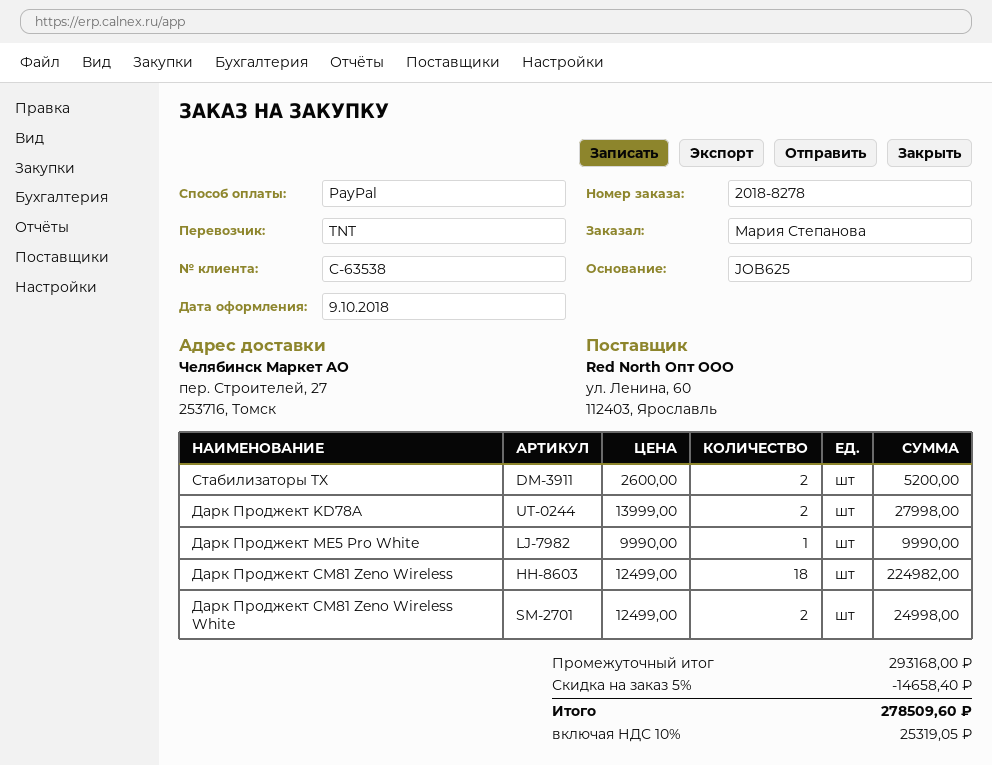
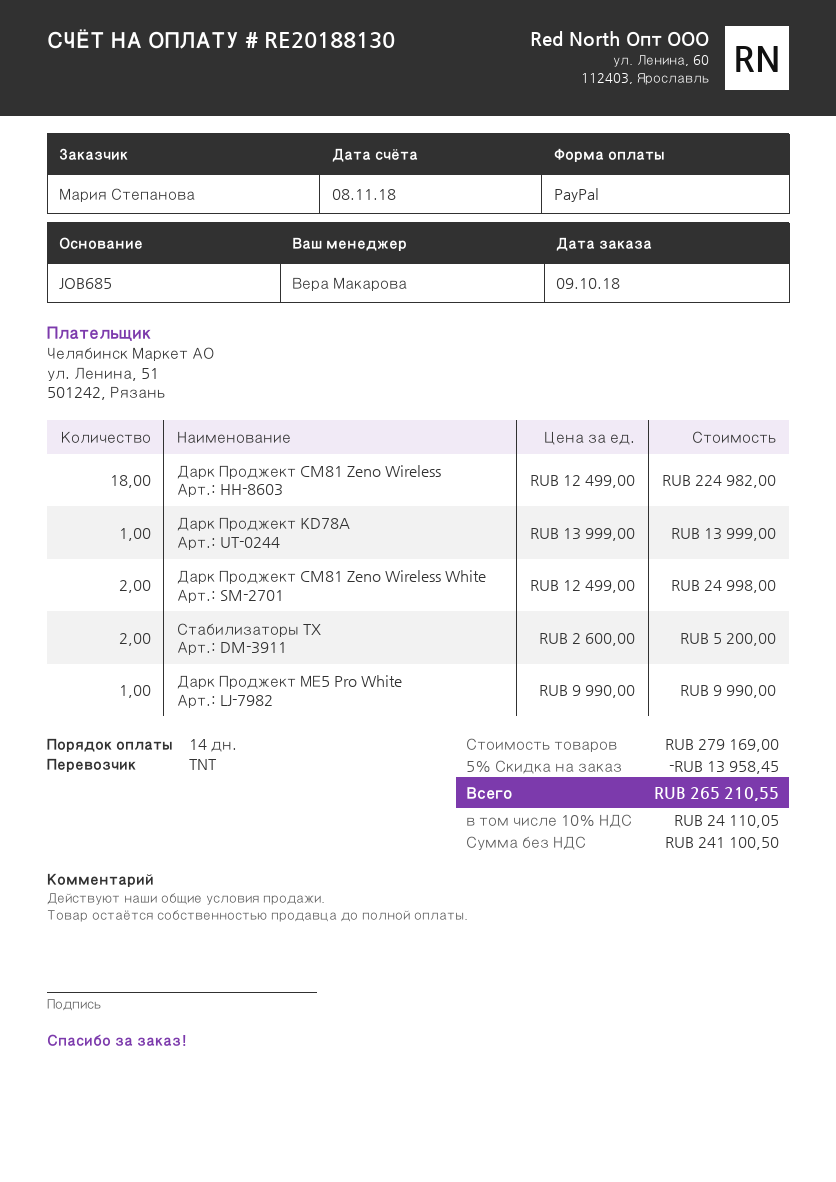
reference: JOB625 -> JOB685
Дарк Проджект KD78A: 2 x 13999.00 = 27998.00 -> 1 x 13999.00 = 13999.00
subtotal: 293168.00 -> 279169.00
discount: 5% = 14658.40 -> 5% = 13958.45
tax: 10% = 25319.05 -> 10% = 24110.05
total: 278509.60 -> 265210.55

